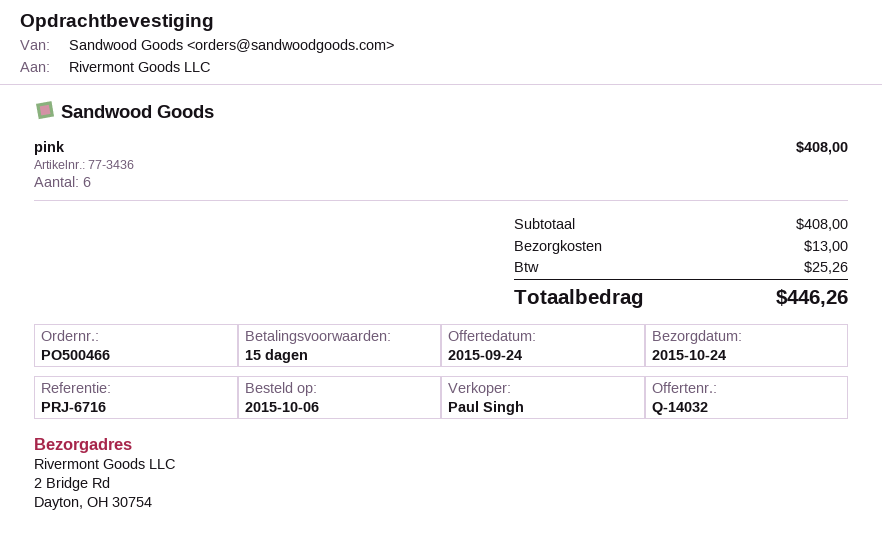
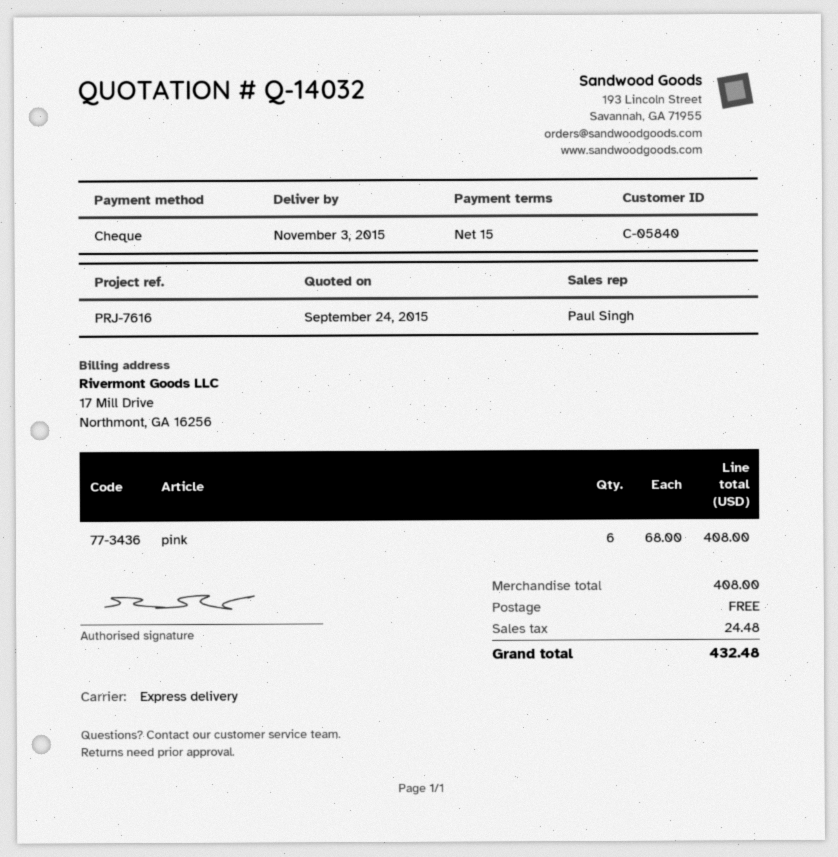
delivery date: 2015-10-24 -> 2015-11-03
reference: PRJ-6716 -> PRJ-7616
shipping: 13.00 -> 0.00
tax: 25.26 -> 24.48
total: 446.26 -> 432.48

